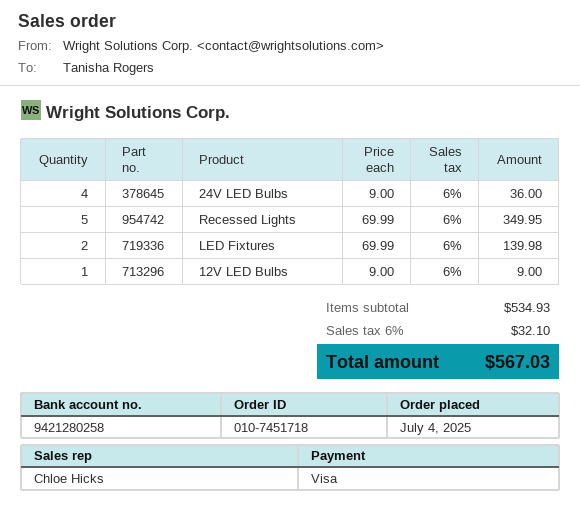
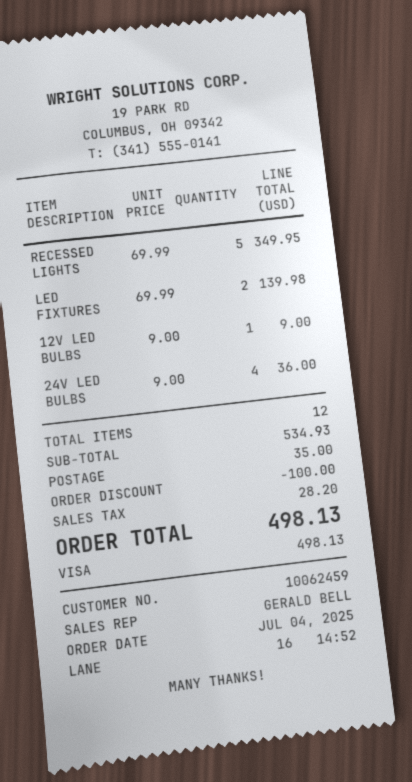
sales rep: Chloe Hicks -> GERALD BELL
discount: none -> 100.00
shipping: none -> 35.00
tax: 32.10 -> 28.20
total: 567.03 -> 498.13

